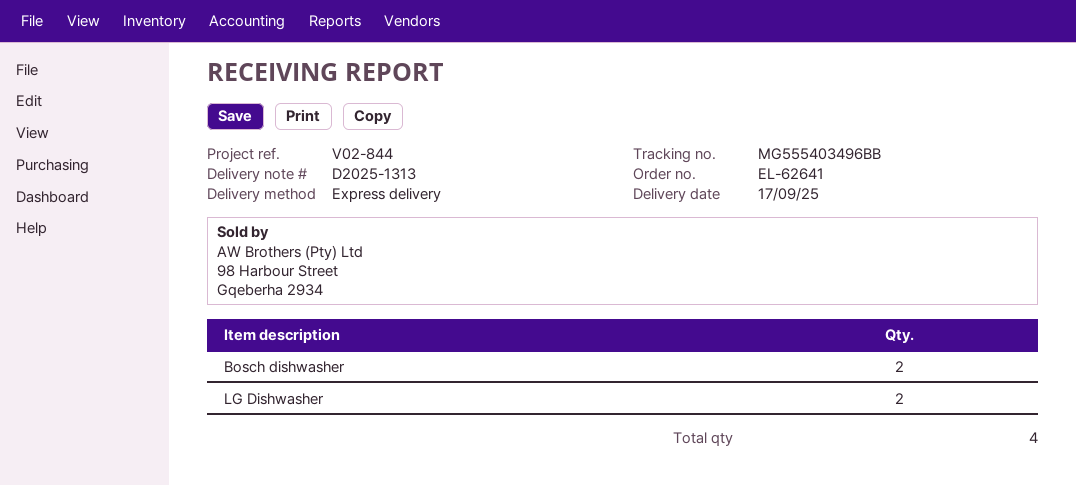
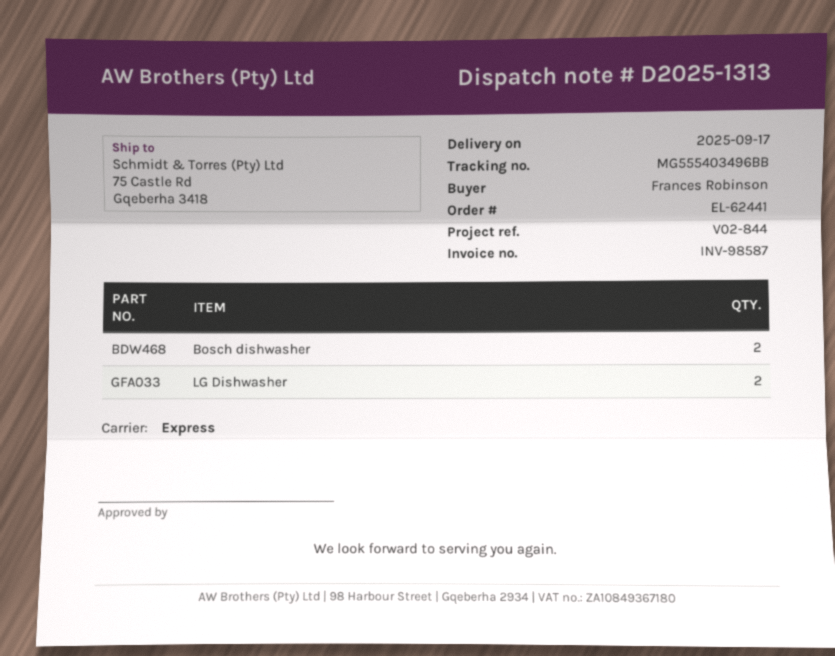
order number: EL-62641 -> EL-62441

